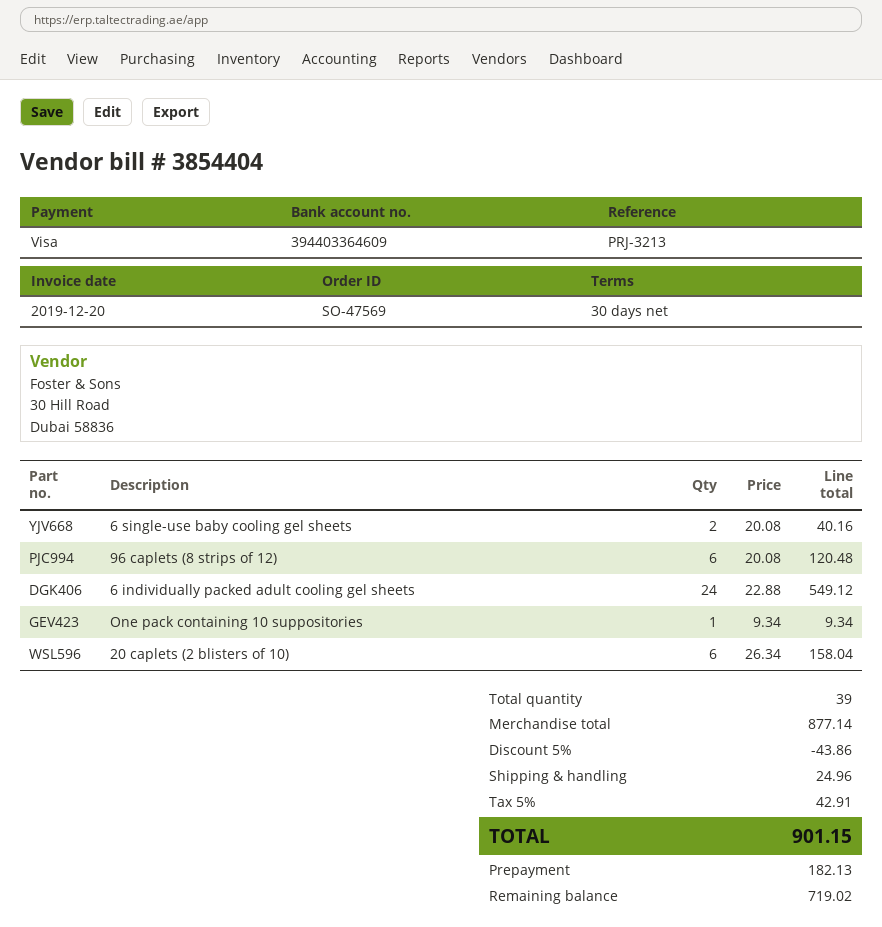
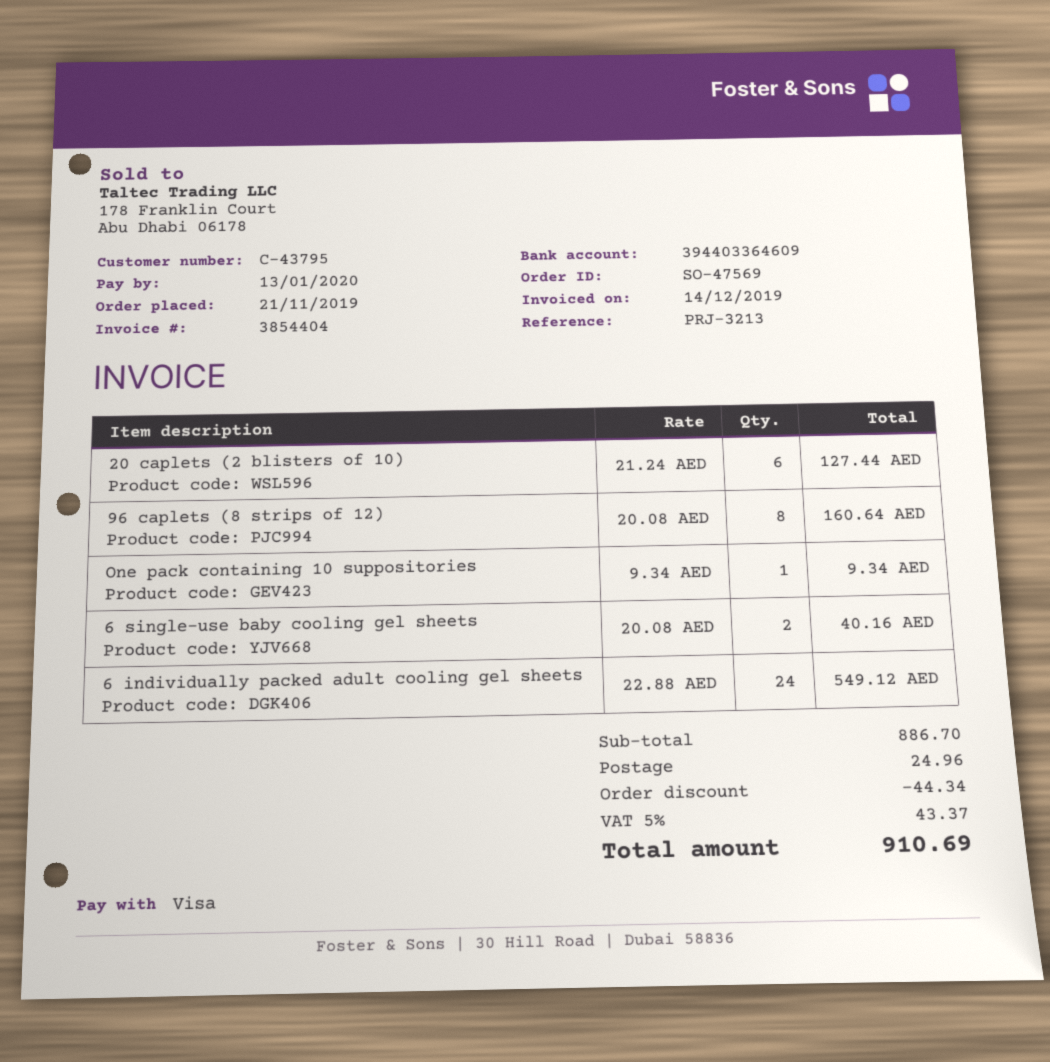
invoice date: 2019-12-20 -> 2019-12-14
96 caplets (8 strips of 12): 6 x 20.08 = 120.48 -> 8 x 20.08 = 160.64
20 caplets (2 blisters of 10): 6 x 26.34 = 158.04 -> 6 x 21.24 = 127.44
subtotal: 877.14 -> 886.70
discount: 43.86 -> 44.34
tax: 5% = 42.91 -> 5% = 43.37
total: 901.15 -> 910.69

